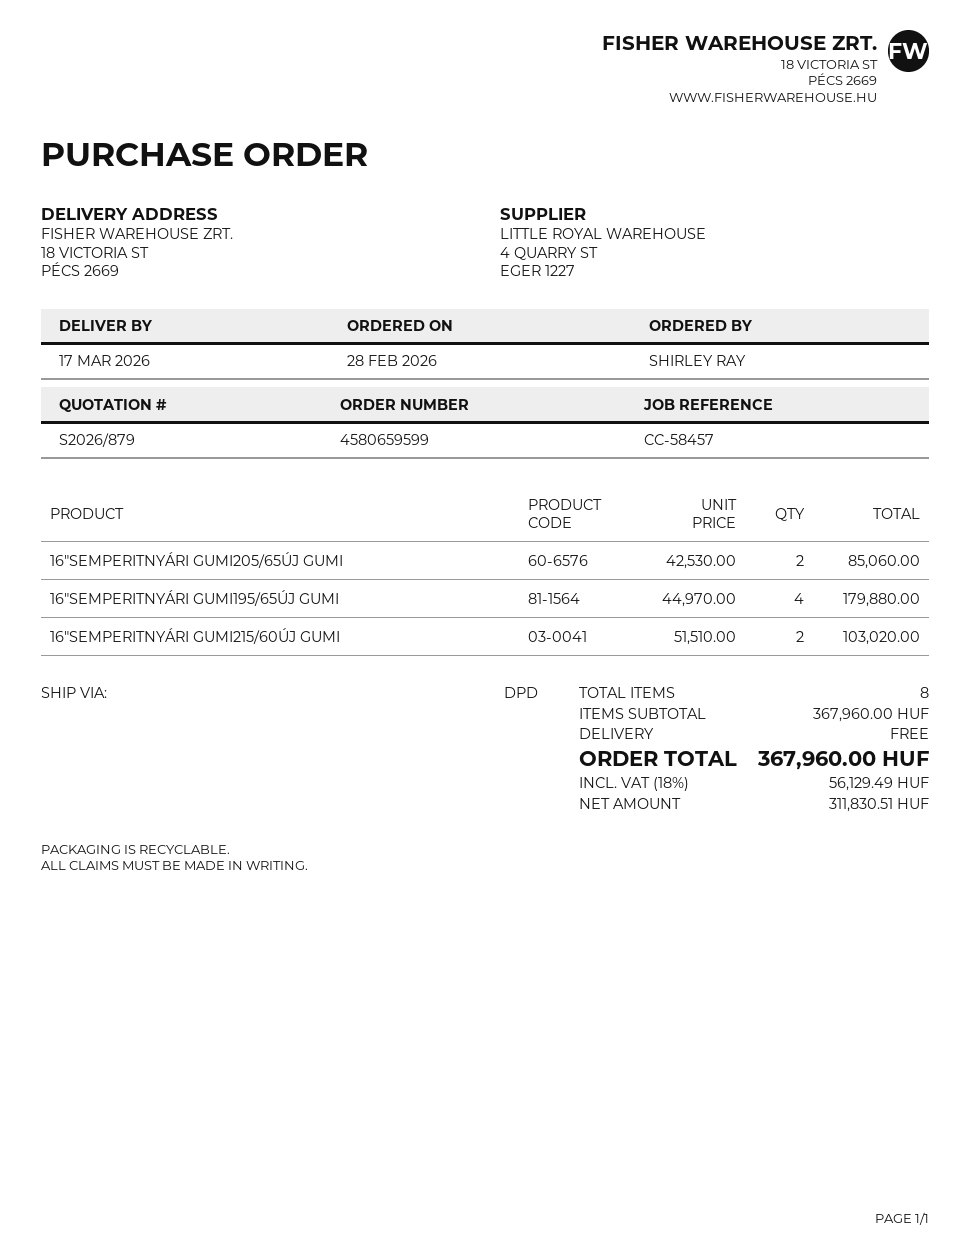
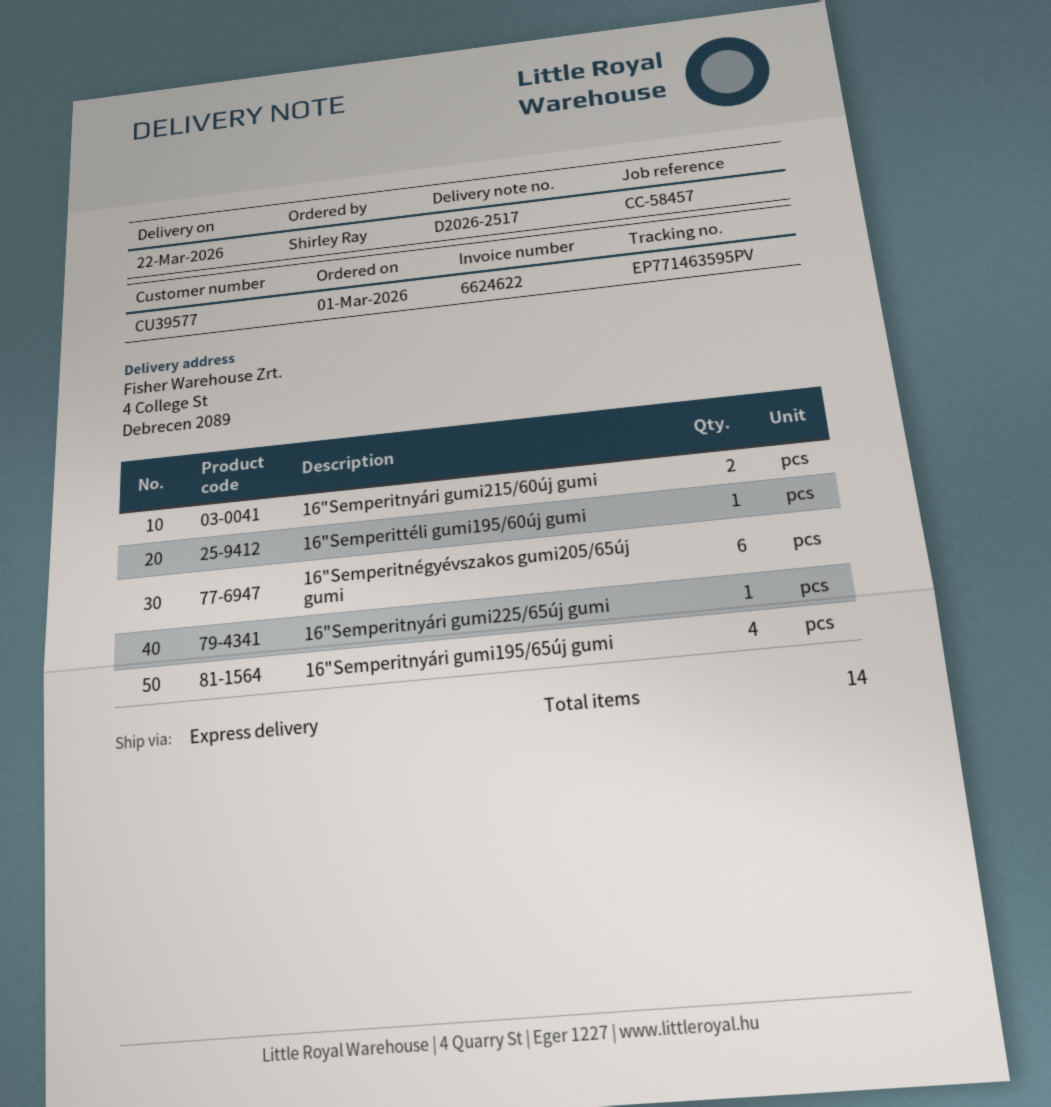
order date: 2026-02-28 -> 2026-03-01
delivery date: 2026-03-17 -> 2026-03-22
shipping method: DPD -> express
ship to: 18 VICTORIA ST, PÉCS 2669 -> 4 College St, Debrecen 2089
16"SEMPERITNYÁRI GUMI205/65ÚJ GUMI: 2 -> none
16"Semperittéli gumi195/60új gumi: none -> 1
16"Semperitnégyévszakos gumi205/65új gumi: none -> 6
16"Semperitnyári gumi225/65új gumi: none -> 1
total quantity: 8 -> 14

